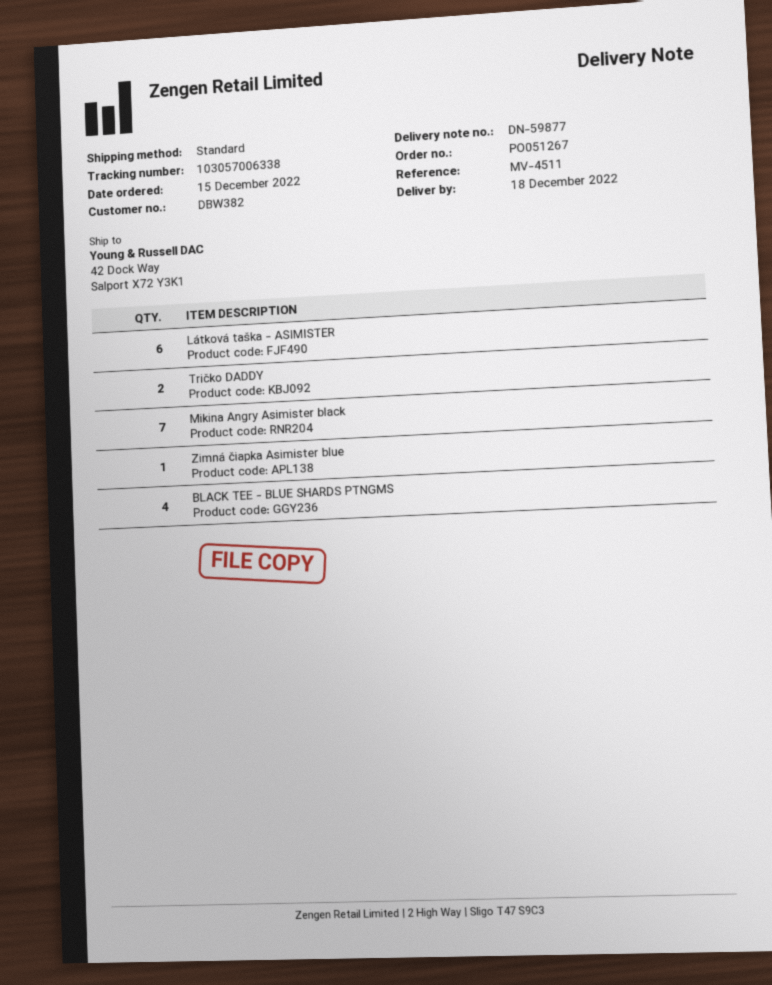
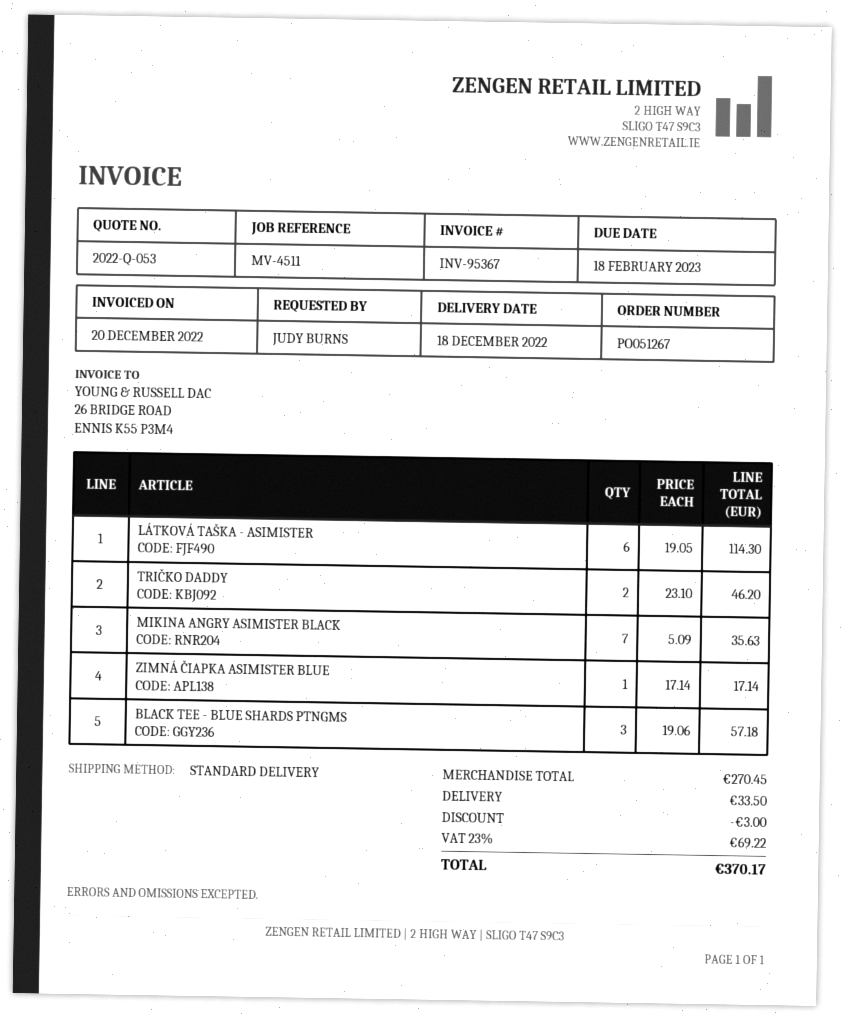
BLACK TEE - BLUE SHARDS PTNGMS: 4 -> 3

